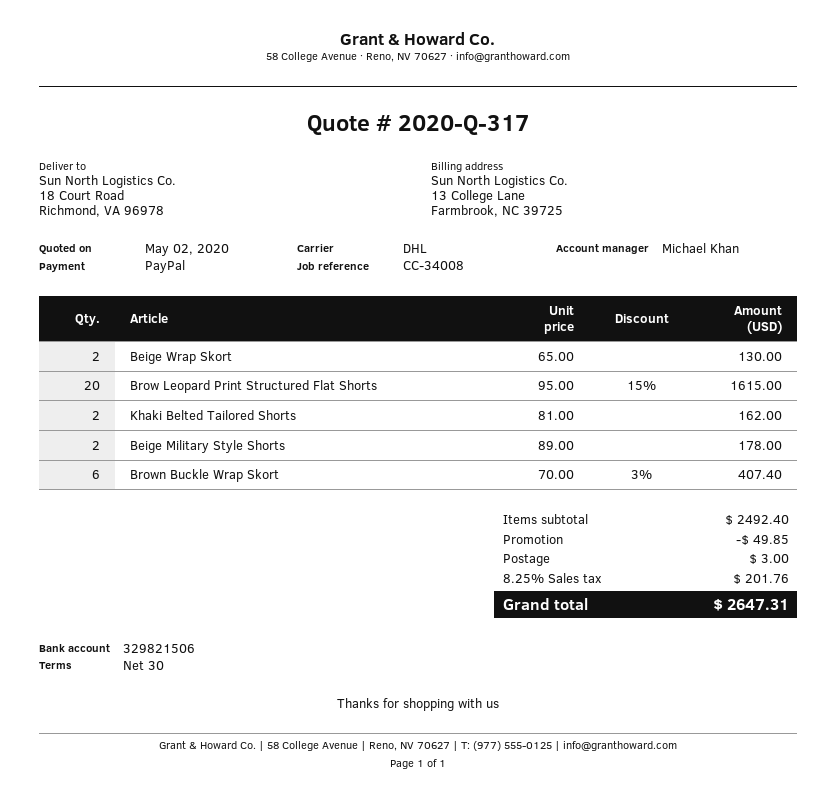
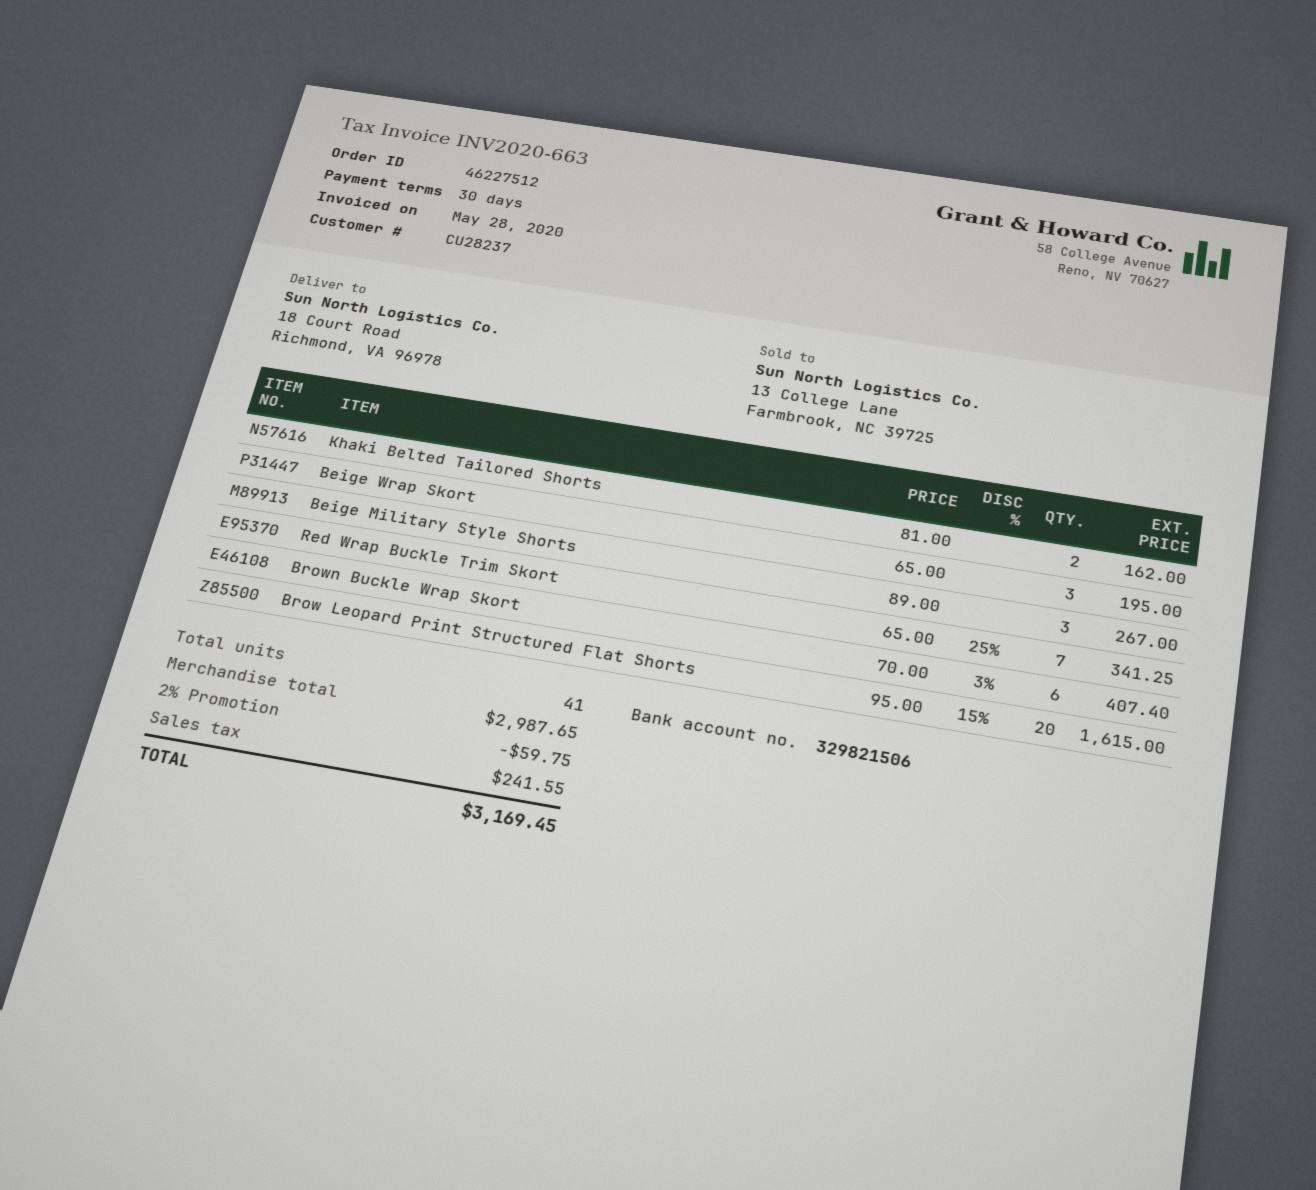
Beige Wrap Skort: 2 x 65.00 = 130.00 -> 3 x 65.00 = 195.00
Beige Military Style Shorts: 2 x 89.00 = 178.00 -> 3 x 89.00 = 267.00
Red Wrap Buckle Trim Skort: none -> 7 x 65.00 - 25% = 341.25
subtotal: 2492.40 -> 2987.65
discount: 49.85 -> 59.75
shipping: 3.00 -> none
tax: 201.76 -> 241.55
total: 2647.31 -> 3169.45

